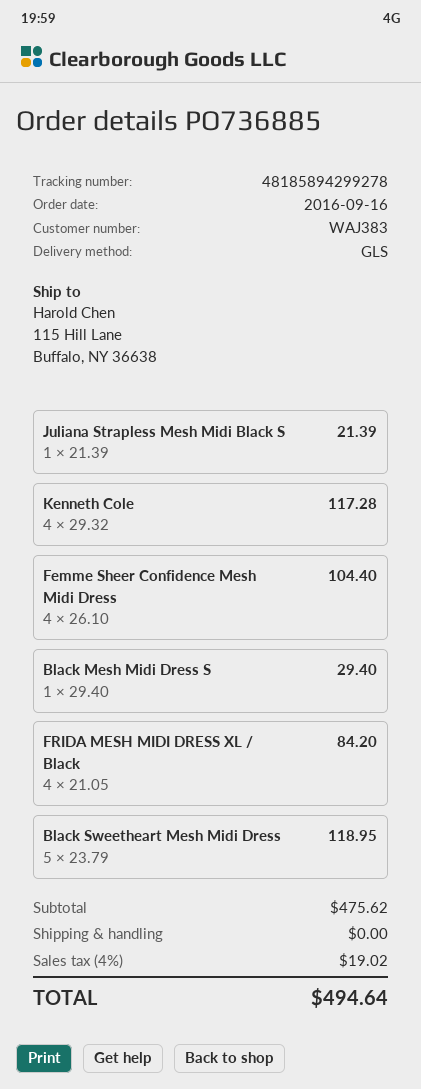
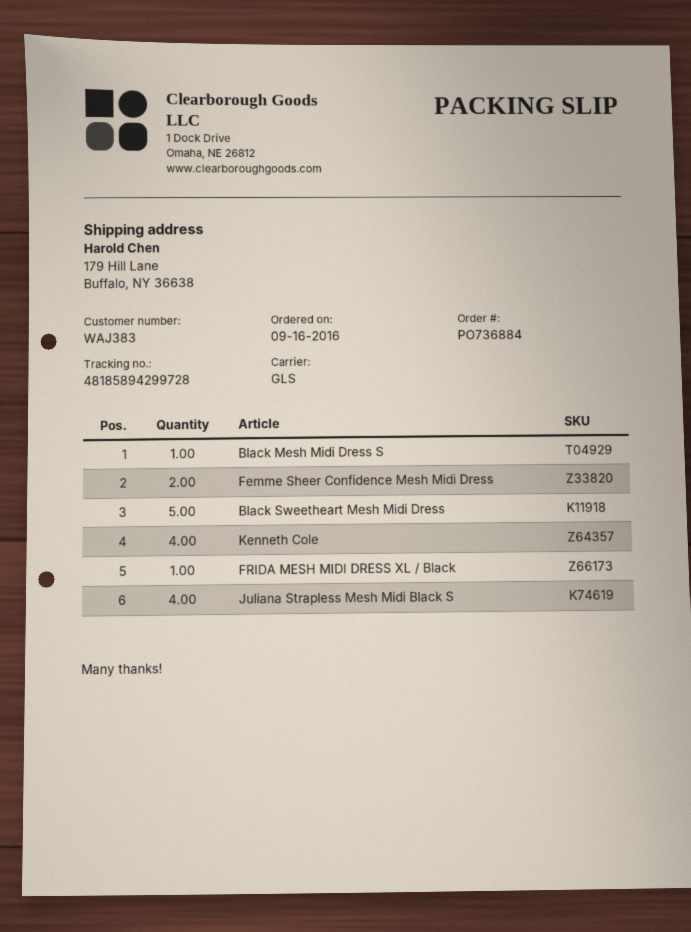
order number: PO736885 -> PO736884
tracking number: 48185894299278 -> 48185894299728
ship to: 115 Hill Lane, Buffalo, NY 36638 -> 179 Hill Lane, Buffalo, NY 36638
Juliana Strapless Mesh Midi Black S: 1 -> 4
Femme Sheer Confidence Mesh Midi Dress: 4 -> 2
FRIDA MESH MIDI DRESS XL / Black: 4 -> 1

